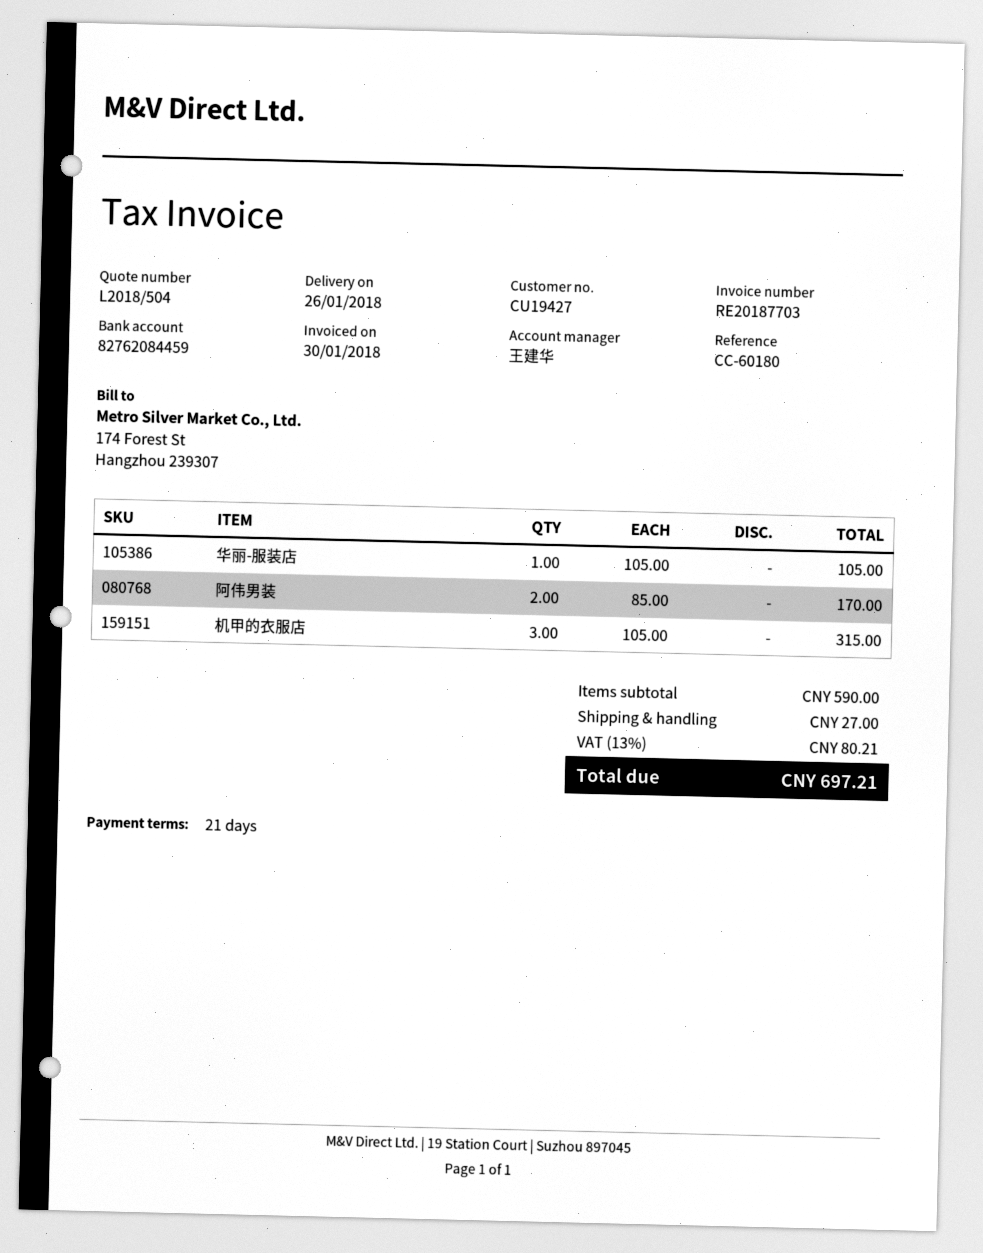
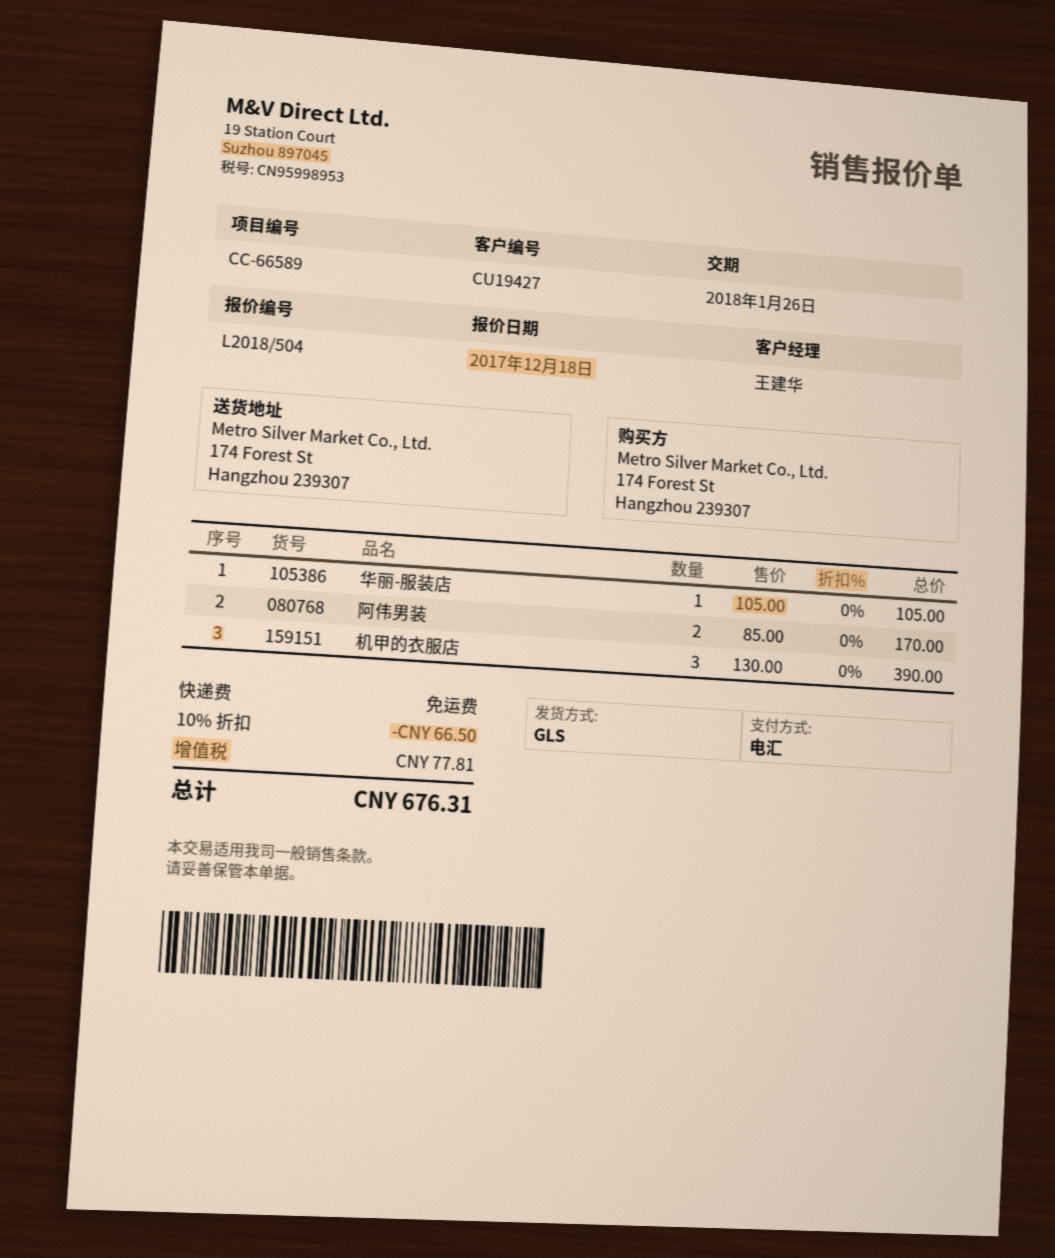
reference: CC-60180 -> CC-66589
机甲的衣服店: 3 x 105.00 = 315.00 -> 3 x 130.00 = 390.00
discount: none -> 10% = 66.50
shipping: 27.00 -> 0.00
tax: 80.21 -> 77.81
total: 697.21 -> 676.31

